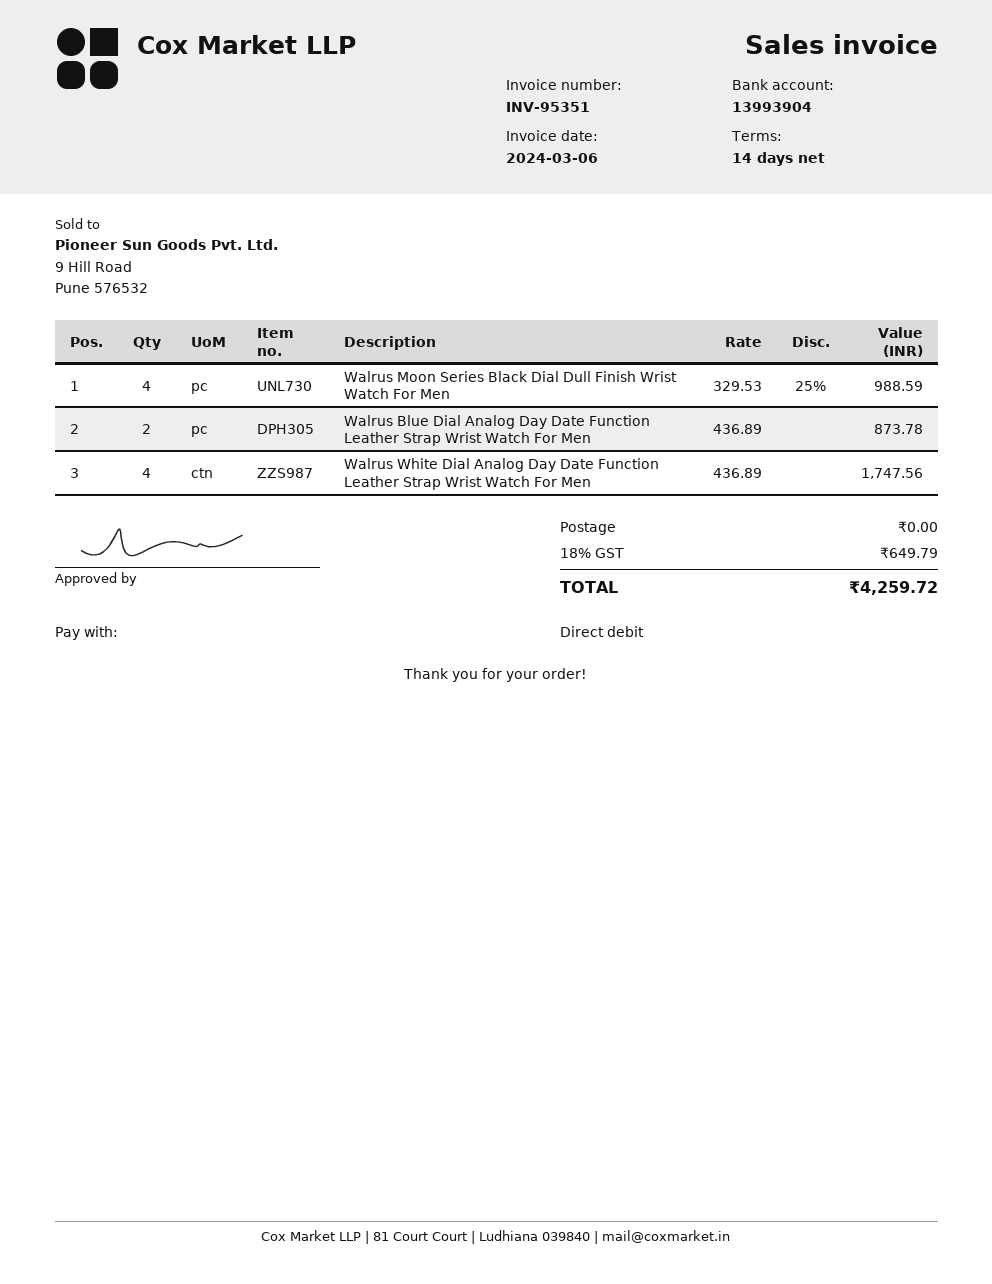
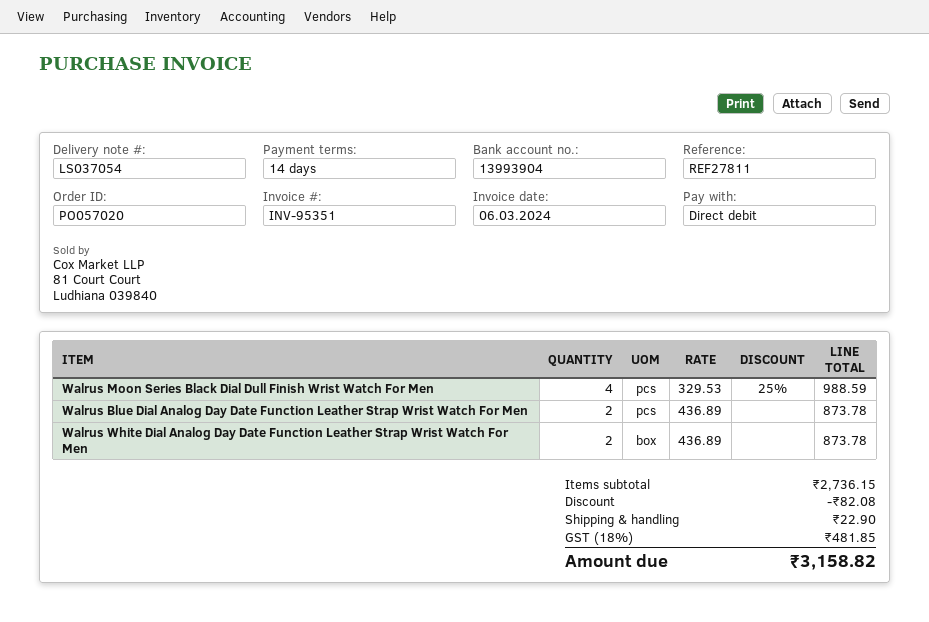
Walrus White Dial Analog Day Date Function Leather Strap Wrist Watch For Men: 4 x 436.89 = 1747.56 -> 2 x 436.89 = 873.78
discount: none -> 82.08
shipping: 0.00 -> 22.90
tax: 18% = 649.79 -> 18% = 481.85
total: 4259.72 -> 3158.82

